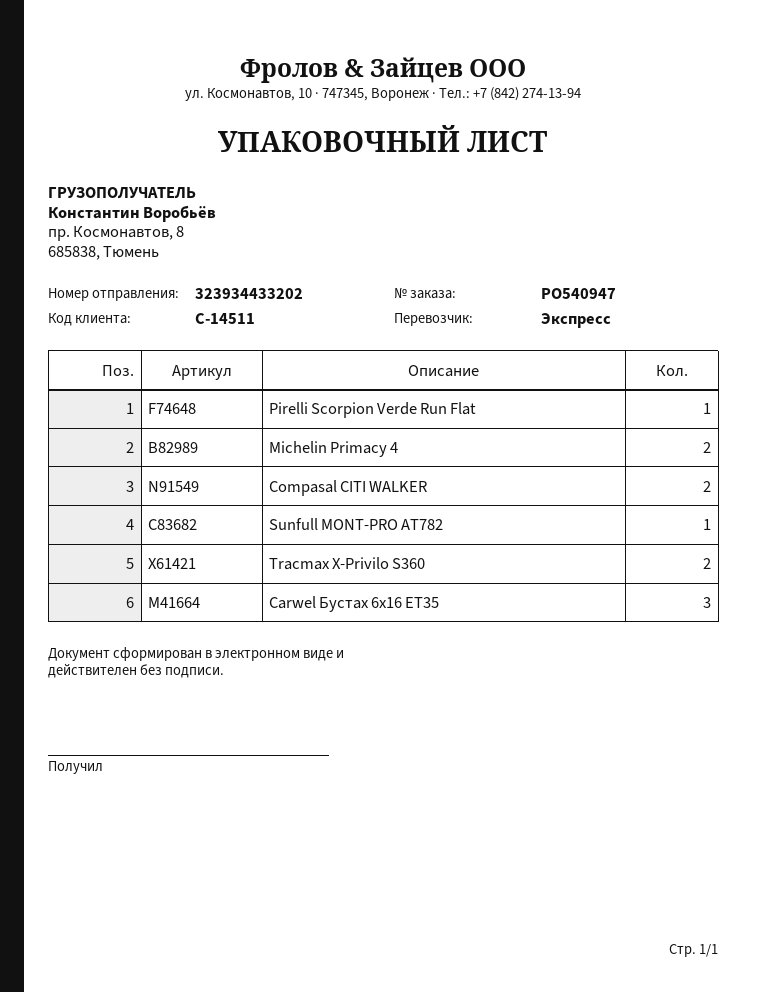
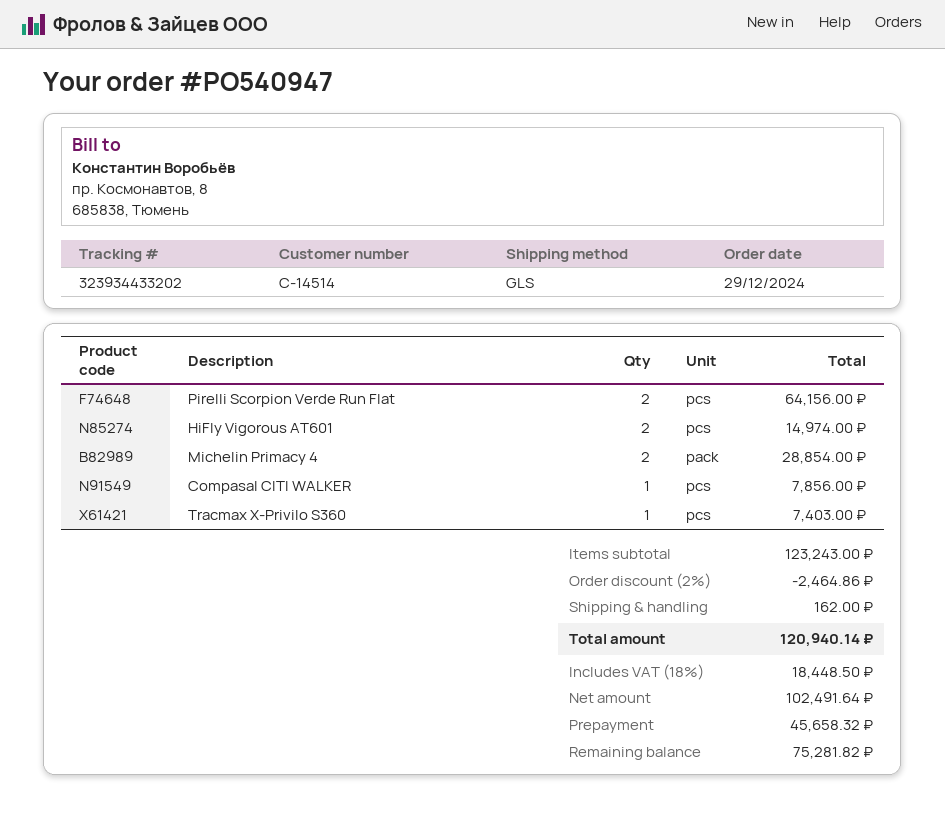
customer number: C-14511 -> C-14514
shipping method: express -> GLS
Pirelli Scorpion Verde Run Flat: 1 -> 2
Compasal CITI WALKER: 2 -> 1
Sunfull MONT-PRO AT782: 1 -> none
Tracmax X-Privilo S360: 2 -> 1
Carwel Бустах 6x16 ET35: 3 -> none
HiFly Vigorous AT601: none -> 2

